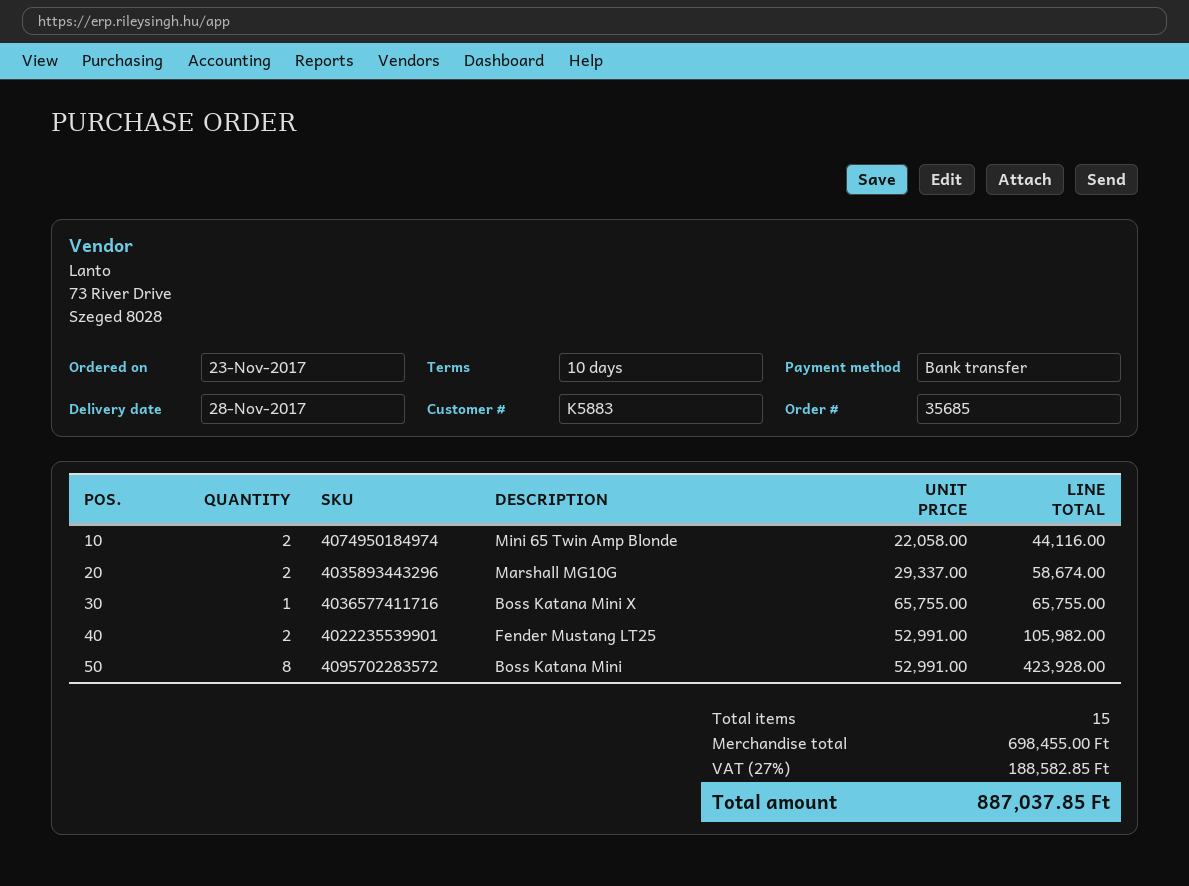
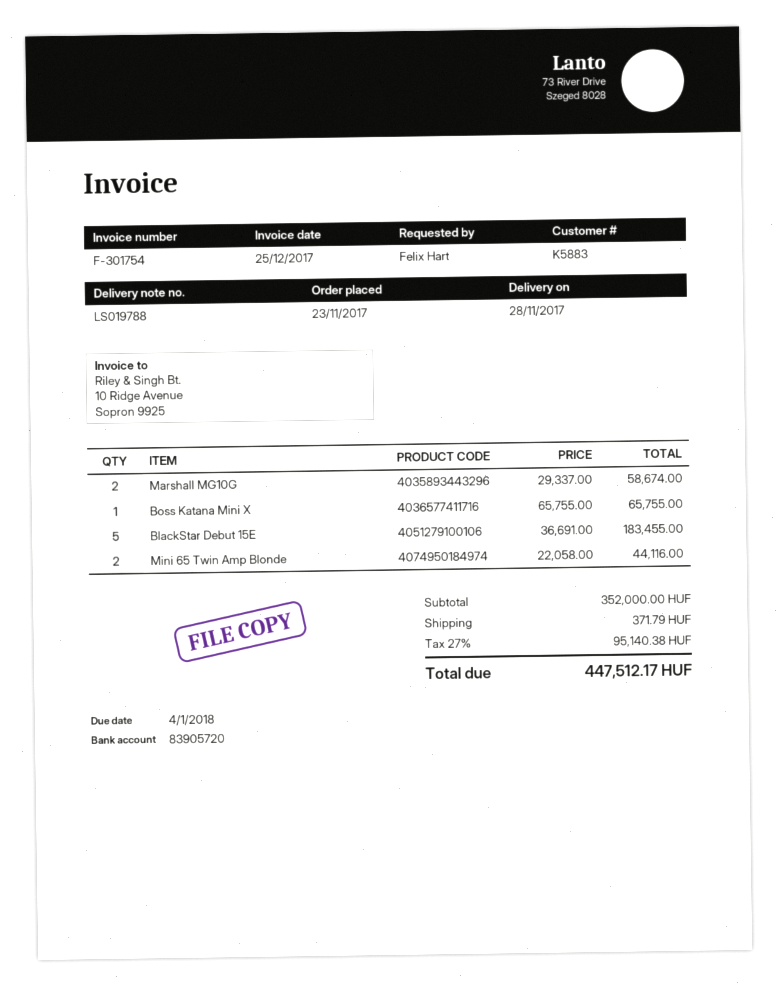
Fender Mustang LT25: 2 x 52991.00 = 105982.00 -> none
Boss Katana Mini: 8 x 52991.00 = 423928.00 -> none
BlackStar Debut 15E: none -> 5 x 36691.00 = 183455.00
subtotal: 698455.00 -> 352000.00
shipping: none -> 371.79
tax: 27% = 188582.85 -> 27% = 95140.38
total: 887037.85 -> 447512.17

